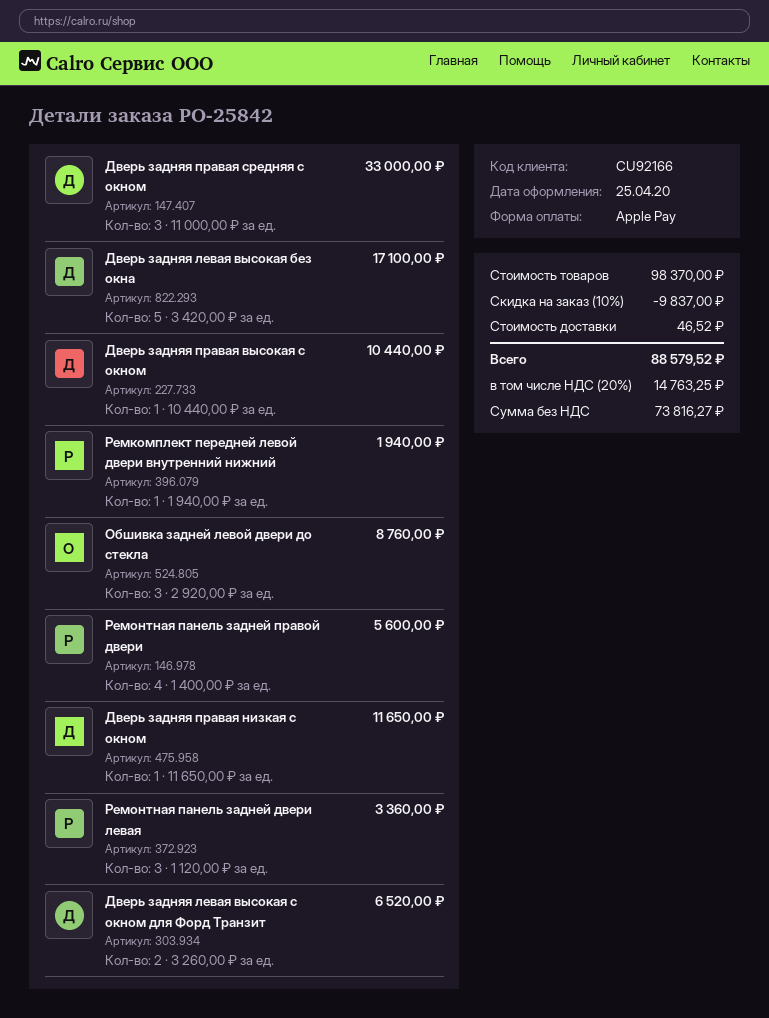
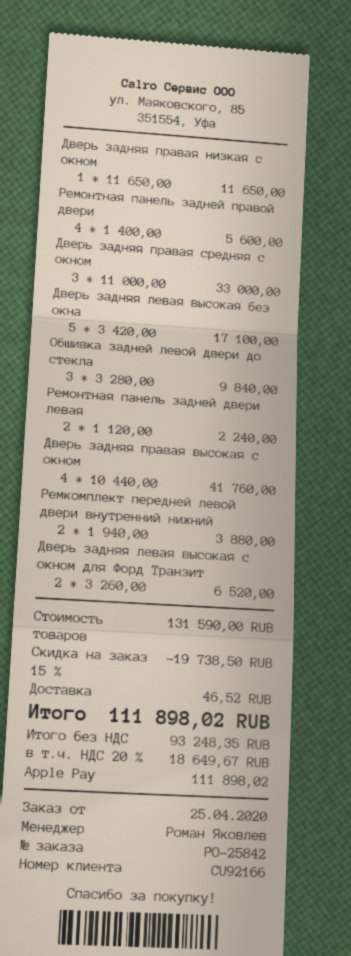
Дверь задняя правая высокая с окном: 1 x 10440.00 = 10440.00 -> 4 x 10440.00 = 41760.00
Ремкомплект передней левой двери внутренний нижний: 1 x 1940.00 = 1940.00 -> 2 x 1940.00 = 3880.00
Обшивка задней левой двери до стекла: 3 x 2920.00 = 8760.00 -> 3 x 3280.00 = 9840.00
Ремонтная панель задней двери левая: 3 x 1120.00 = 3360.00 -> 2 x 1120.00 = 2240.00
subtotal: 98370.00 -> 131590.00
discount: 10% = 9837.00 -> 15% = 19738.50
net: 73816.27 -> 93248.35
tax: 20% = 14763.25 -> 20% = 18649.67
total: 88579.52 -> 111898.02

